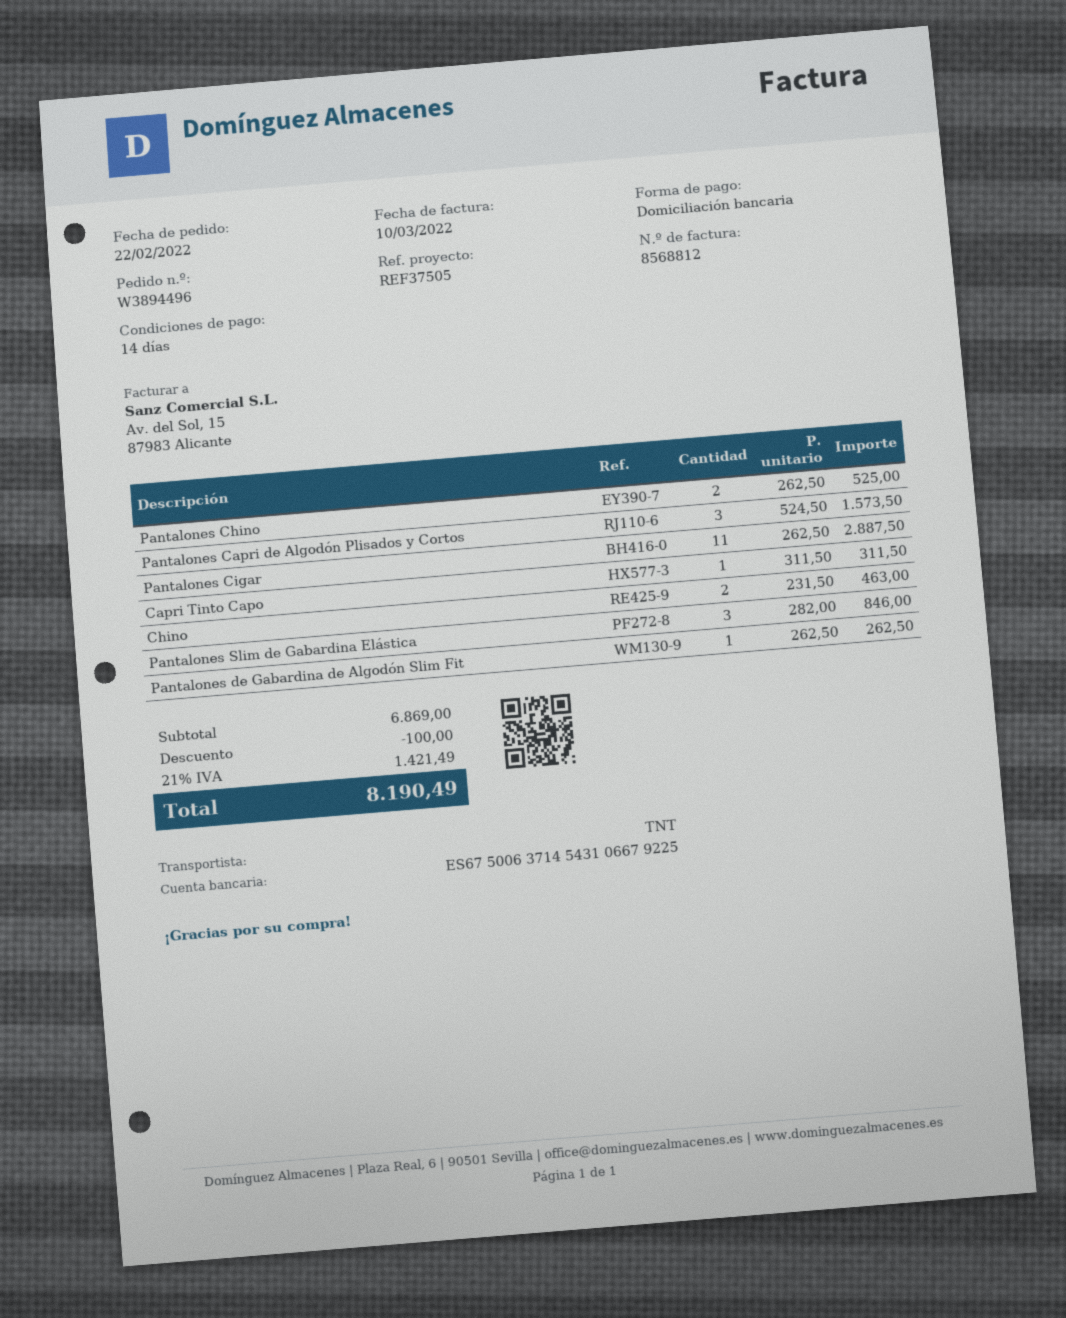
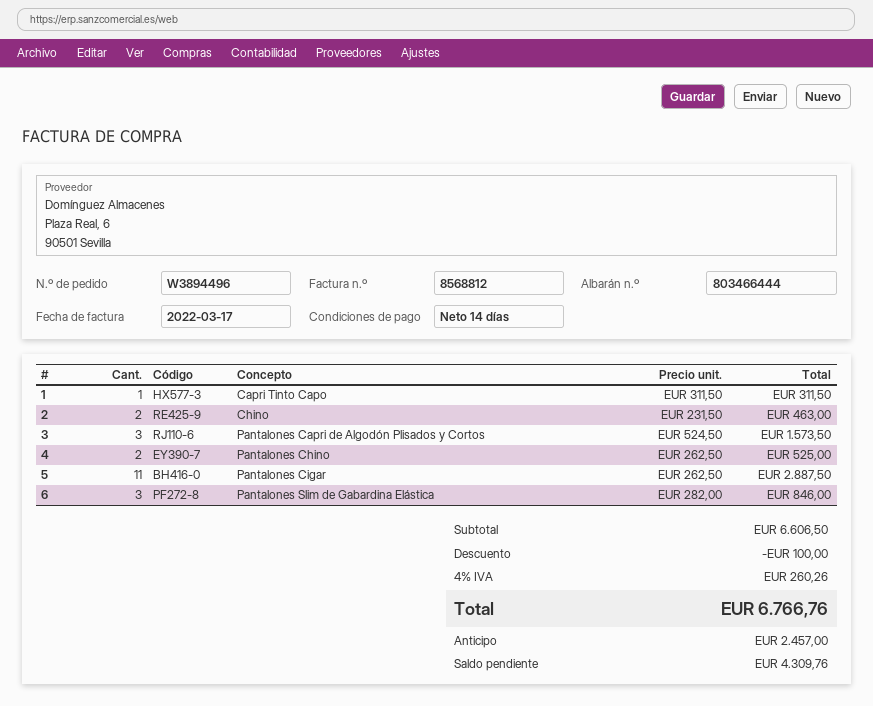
invoice date: 2022-03-10 -> 2022-03-17
Pantalones de Gabardina de Algodón Slim Fit: 1 x 262.50 = 262.50 -> none
subtotal: 6869.00 -> 6606.50
tax: 21% = 1421.49 -> 4% = 260.26
total: 8190.49 -> 6766.76

